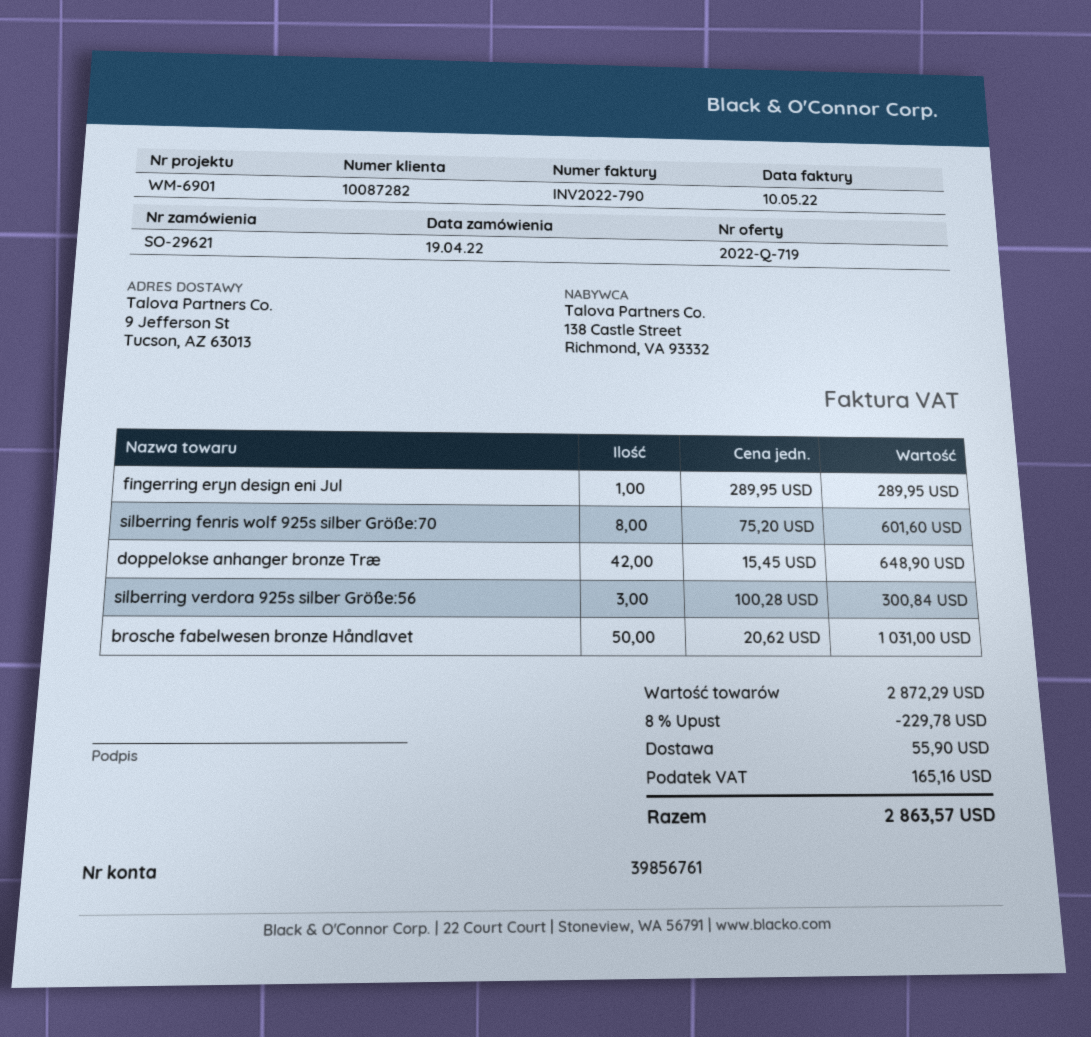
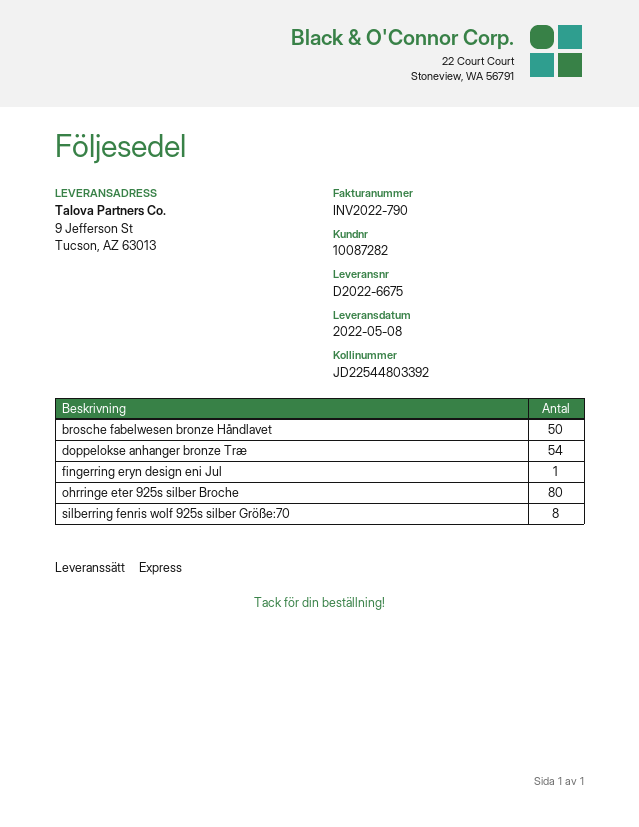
doppelokse anhanger bronze Træ: 42 -> 54
silberring verdora 925s silber Größe:56: 3 -> none
ohrringe eter 925s silber Broche: none -> 80

